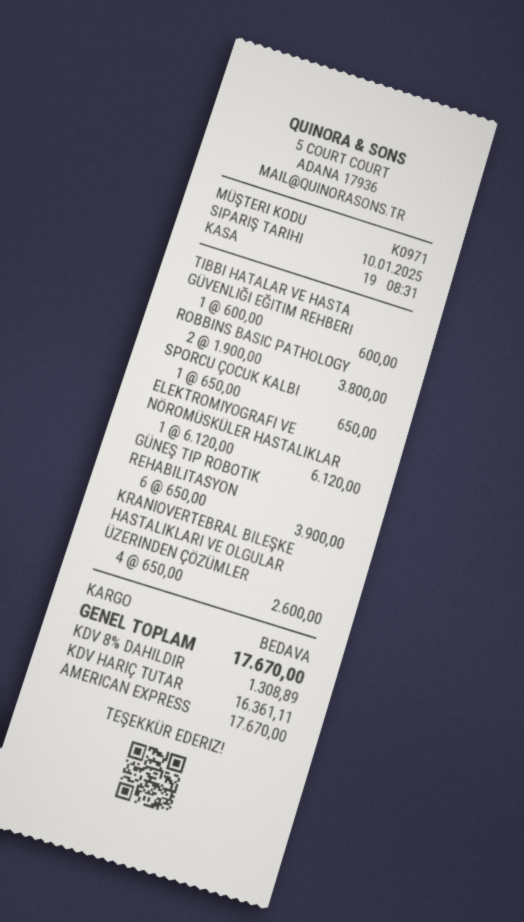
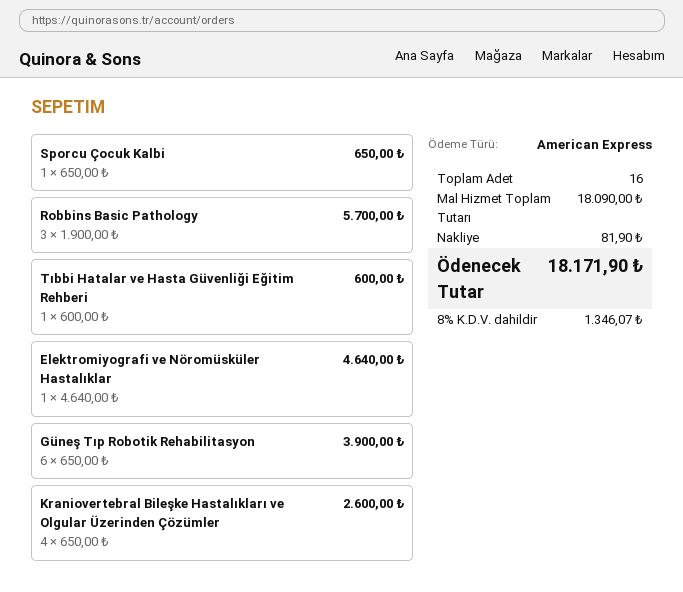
ROBBINS BASIC PATHOLOGY: 2 x 1900.00 = 3800.00 -> 3 x 1900.00 = 5700.00
ELEKTROMIYOGRAFI VE NÖROMÜSKÜLER HASTALIKLAR: 1 x 6120.00 = 6120.00 -> 1 x 4640.00 = 4640.00
shipping: 0.00 -> 81.90
tax: 8% = 1308.89 -> 8% = 1346.07
total: 17670.00 -> 18171.90

